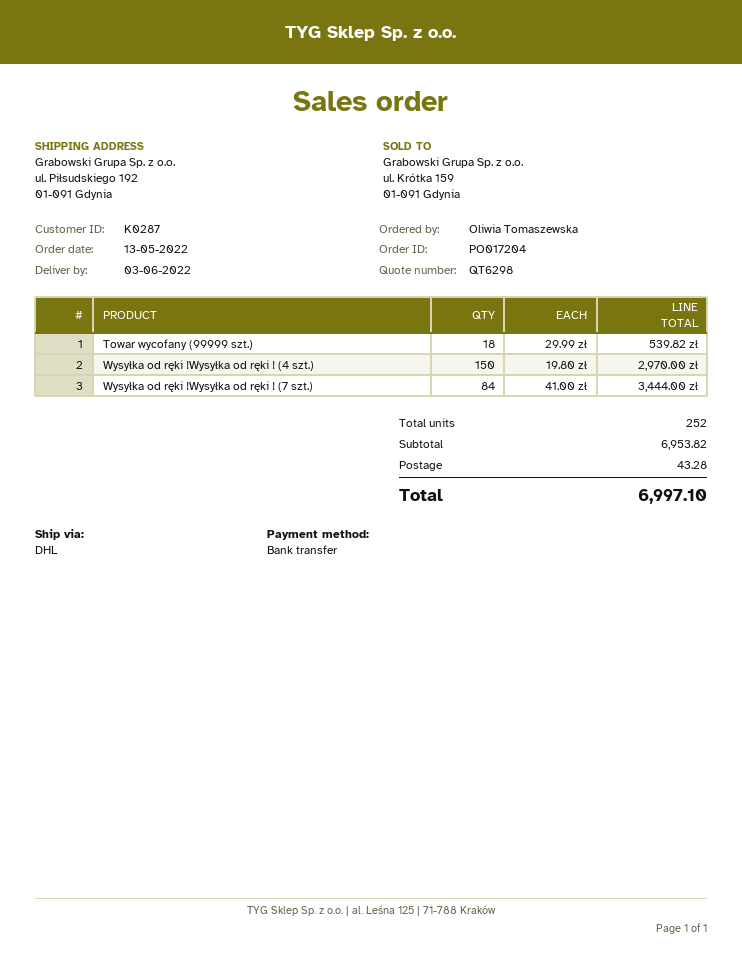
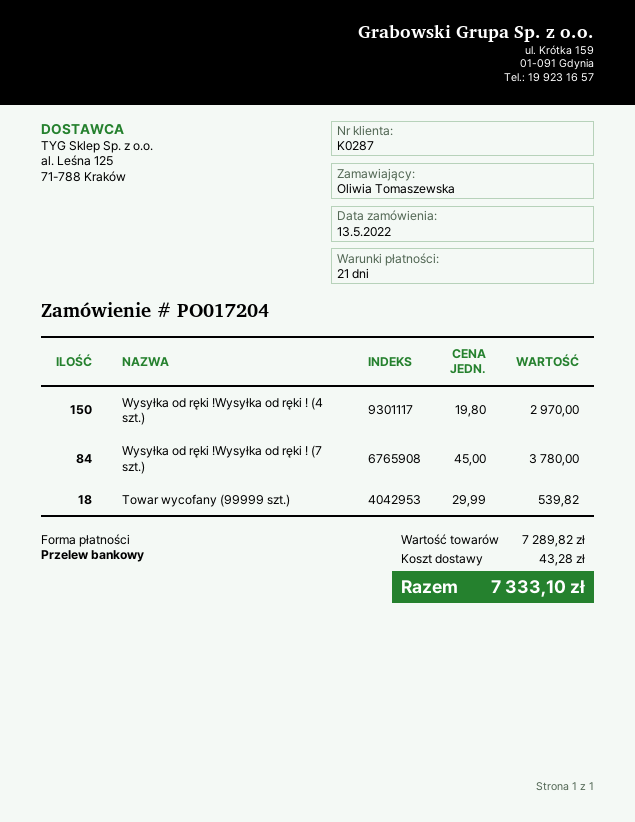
Wysyłka od ręki !Wysyłka od ręki ! (7 szt.): 84 x 41.00 = 3444.00 -> 84 x 45.00 = 3780.00
subtotal: 6953.82 -> 7289.82
total: 6997.10 -> 7333.10

